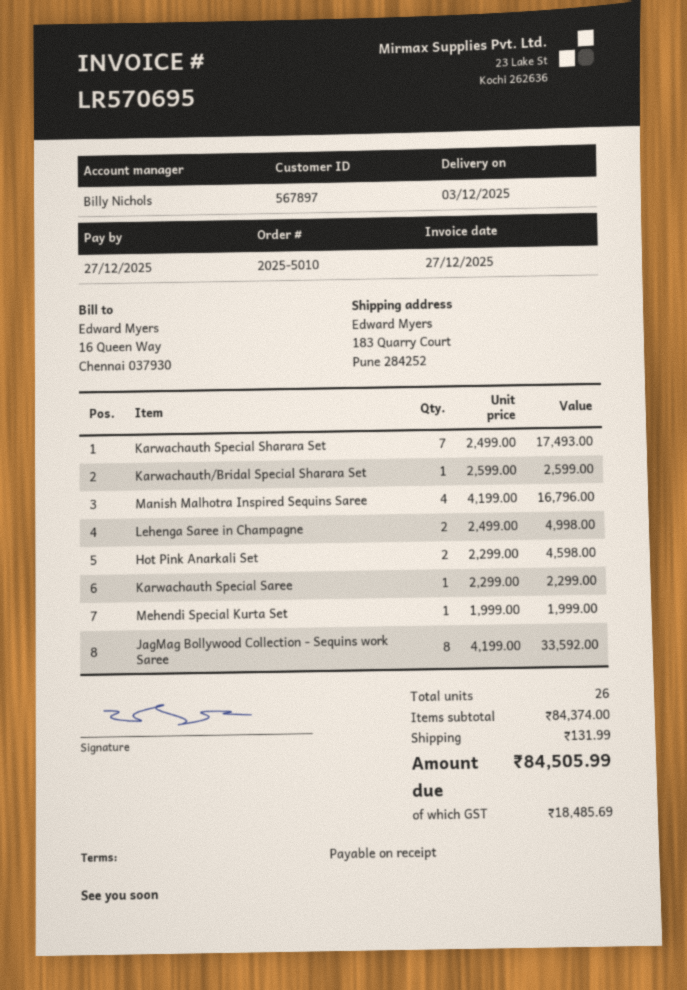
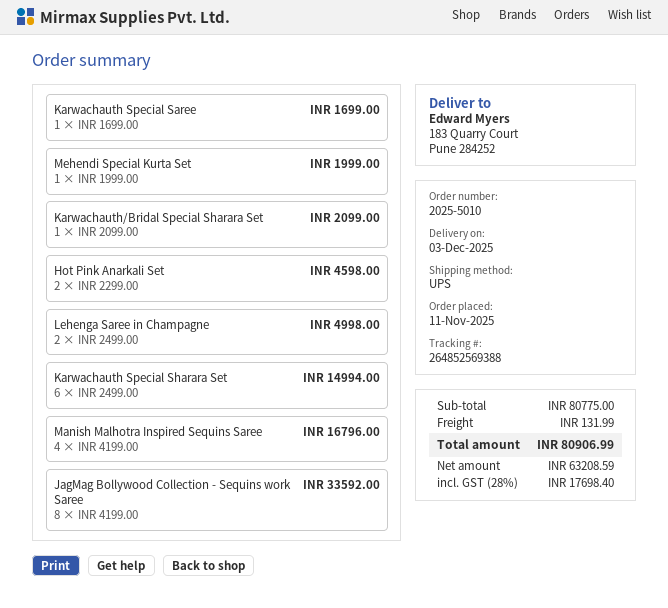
Karwachauth Special Sharara Set: 7 x 2499.00 = 17493.00 -> 6 x 2499.00 = 14994.00
Karwachauth/Bridal Special Sharara Set: 1 x 2599.00 = 2599.00 -> 1 x 2099.00 = 2099.00
Karwachauth Special Saree: 1 x 2299.00 = 2299.00 -> 1 x 1699.00 = 1699.00
subtotal: 84374.00 -> 80775.00
tax: 18485.69 -> 17698.40
total: 84505.99 -> 80906.99

